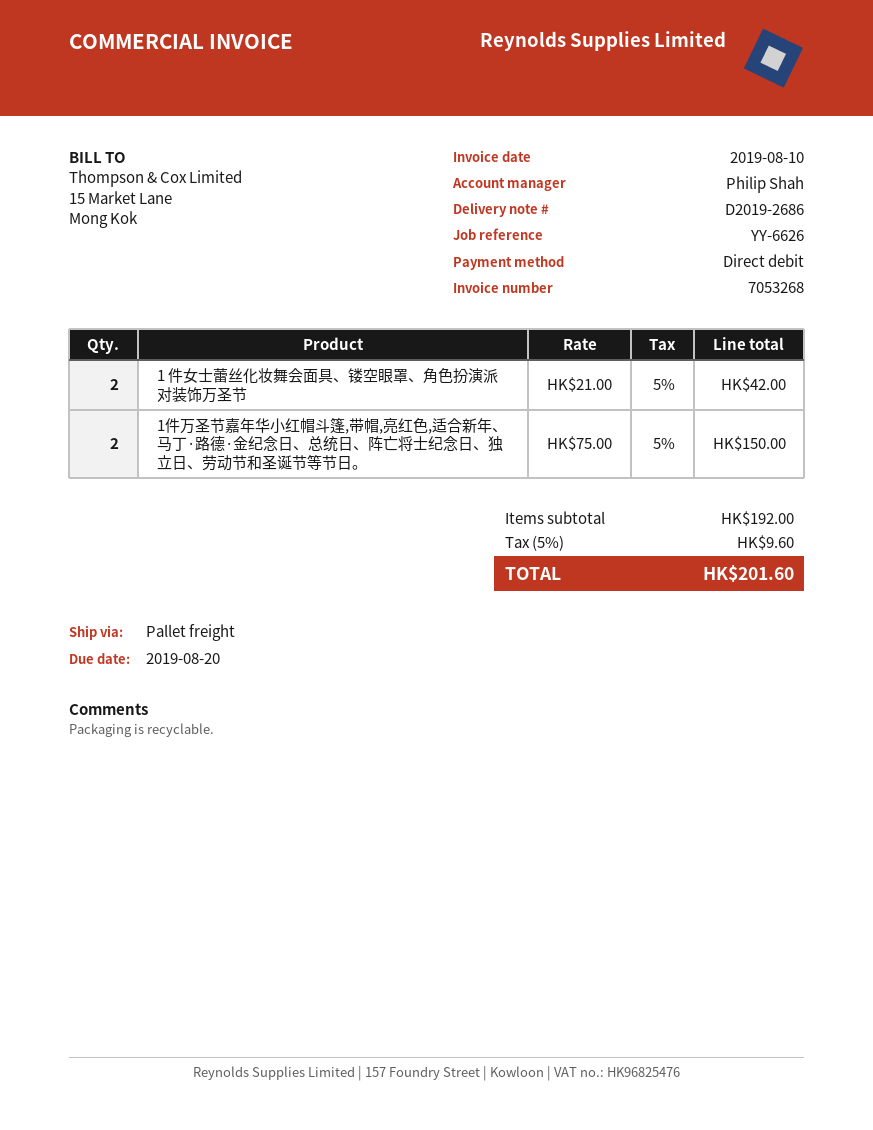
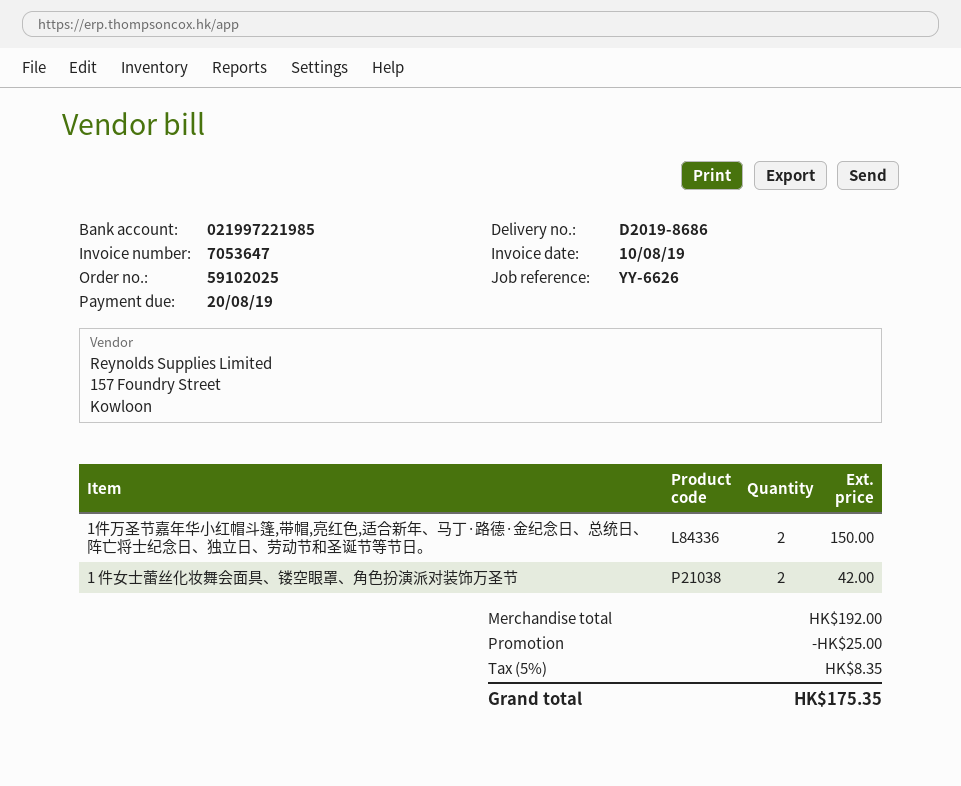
delivery note number: D2019-2686 -> D2019-8686
invoice number: 7053268 -> 7053647
discount: none -> 25.00
tax: 5% = 9.60 -> 5% = 8.35
total: 201.60 -> 175.35

